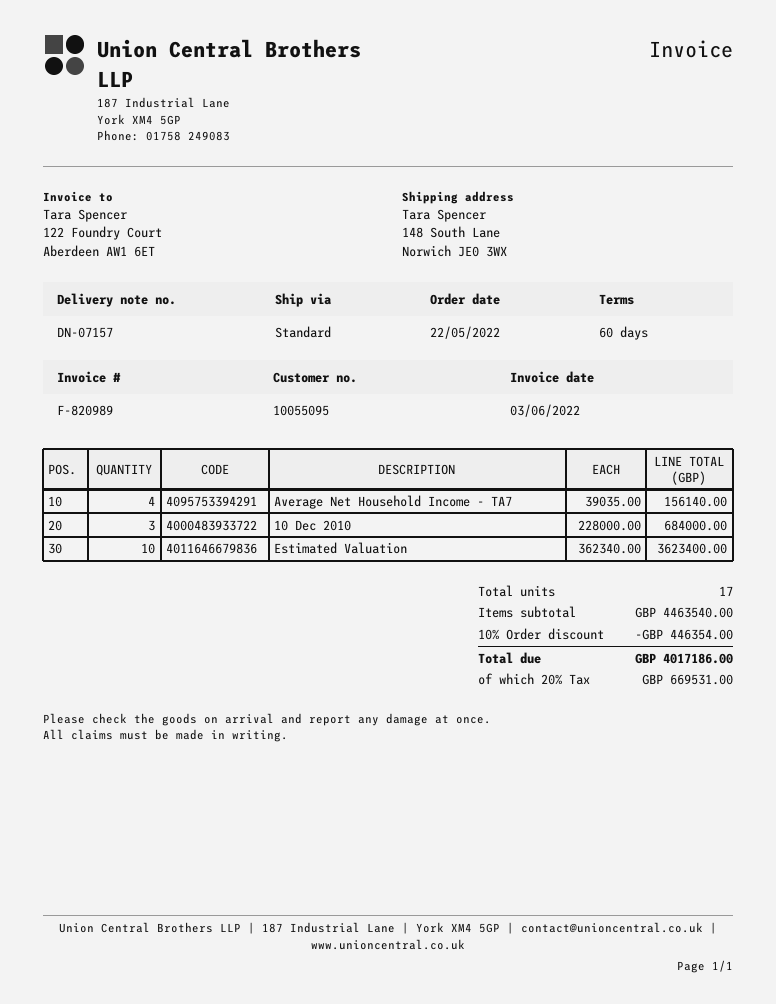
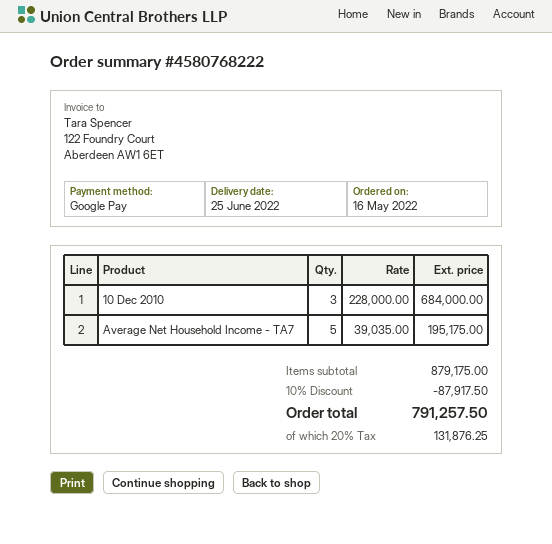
order date: 2022-05-22 -> 2022-05-16
Average Net Household Income - TA7: 4 x 39035.00 = 156140.00 -> 5 x 39035.00 = 195175.00
Estimated Valuation: 10 x 362340.00 = 3623400.00 -> none
subtotal: 4463540.00 -> 879175.00
discount: 10% = 446354.00 -> 10% = 87917.50
tax: 20% = 669531.00 -> 20% = 131876.25
total: 4017186.00 -> 791257.50

